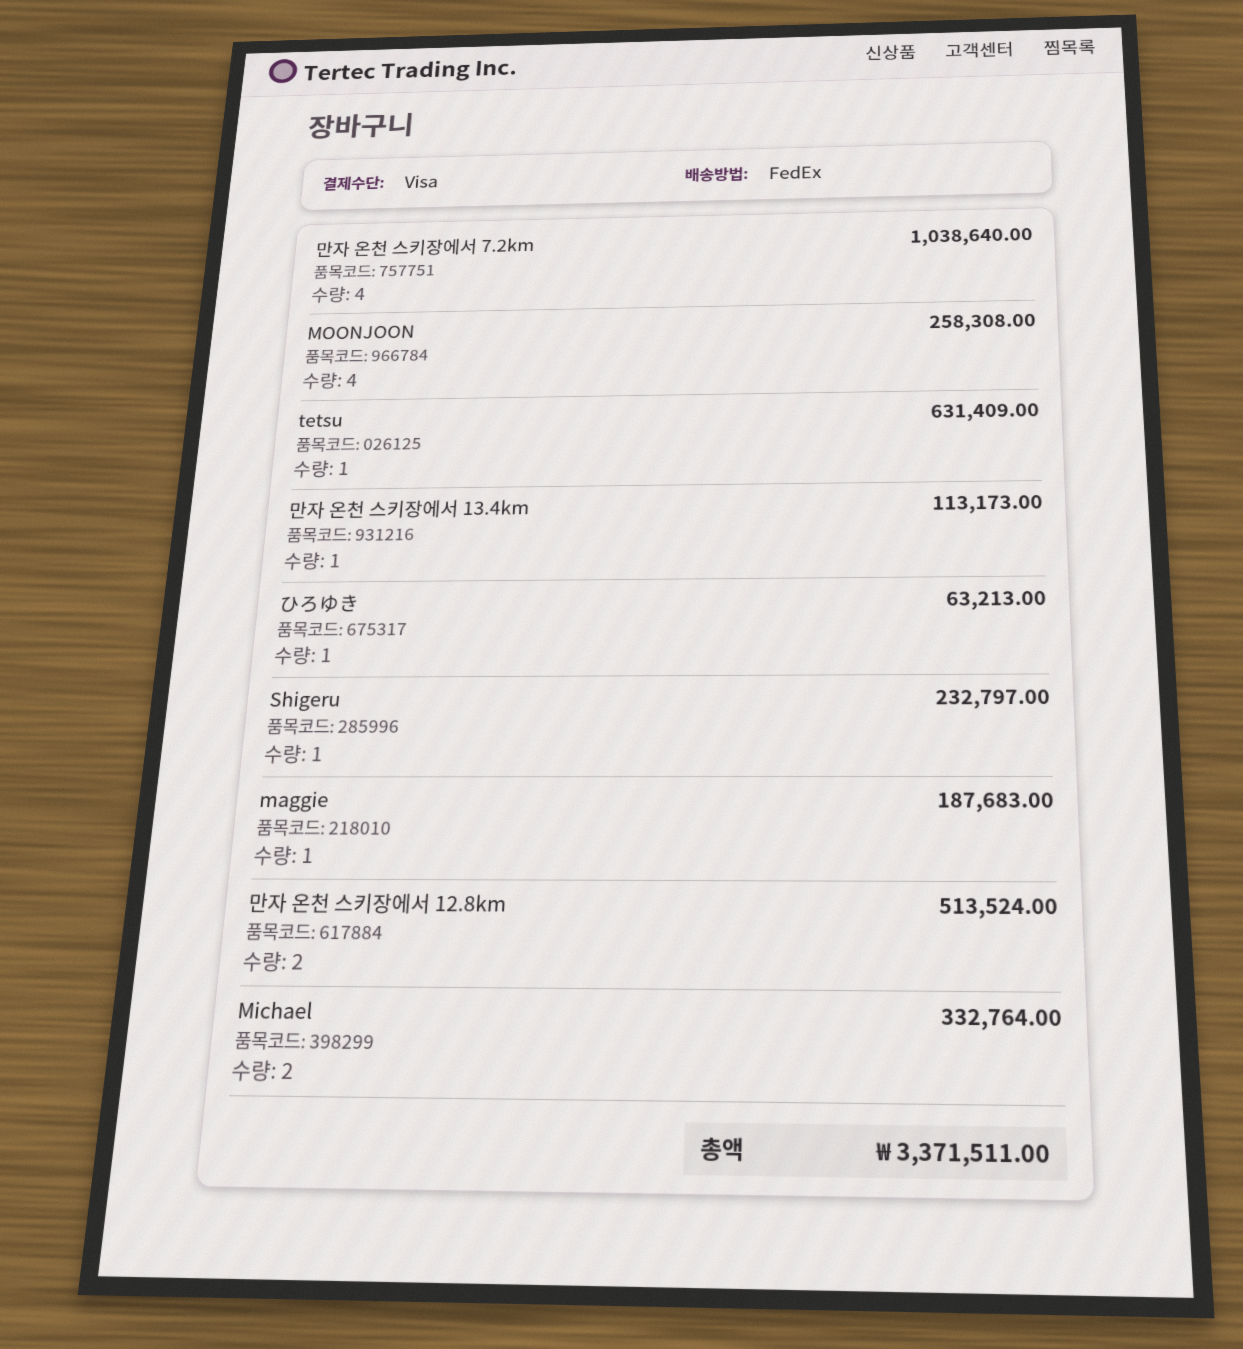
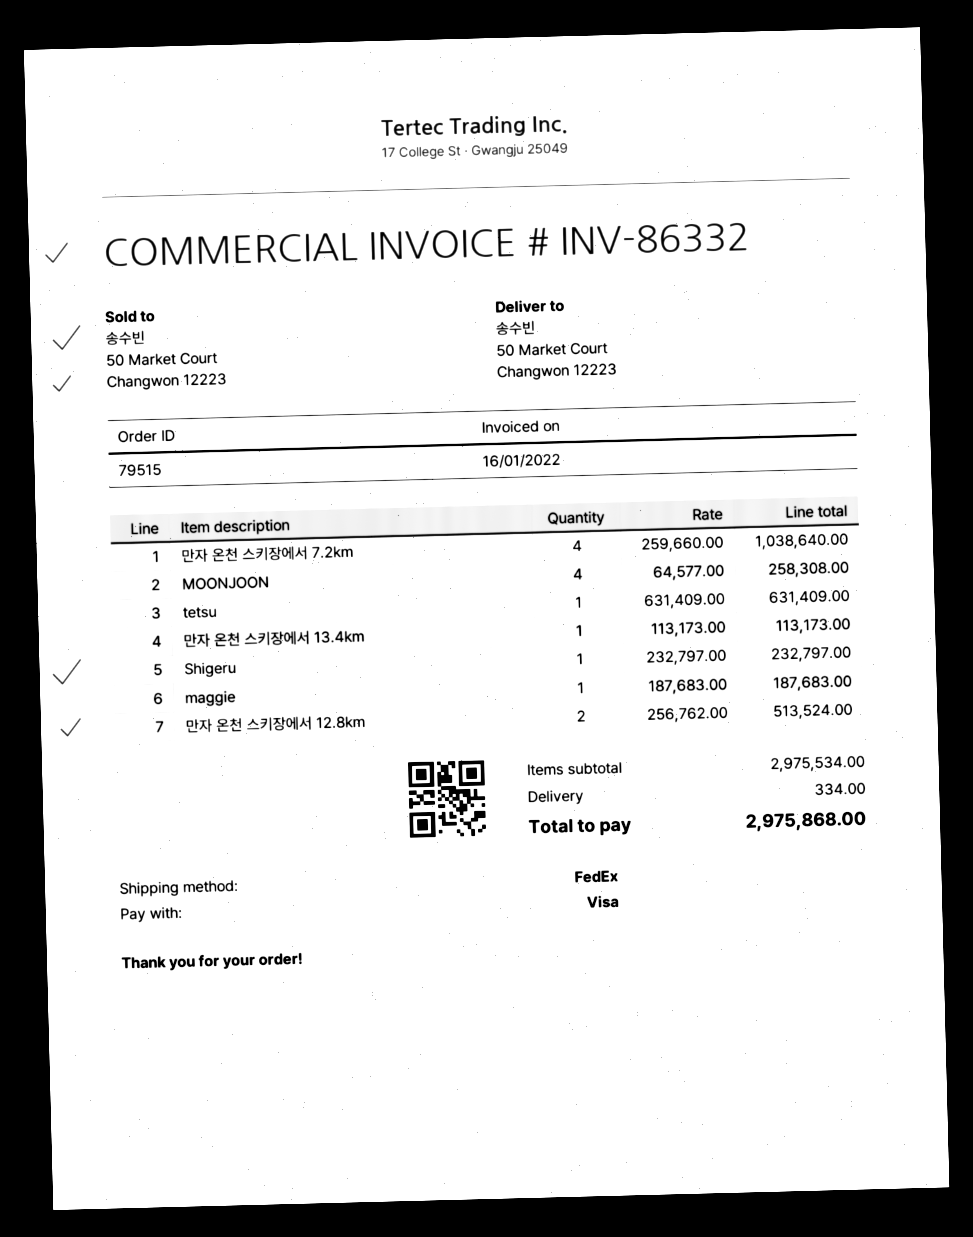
ひろゆき: 1 for 63213.00 -> none
Michael: 2 for 332764.00 -> none
shipping: none -> 334.00
total: 3371511.00 -> 2975868.00

